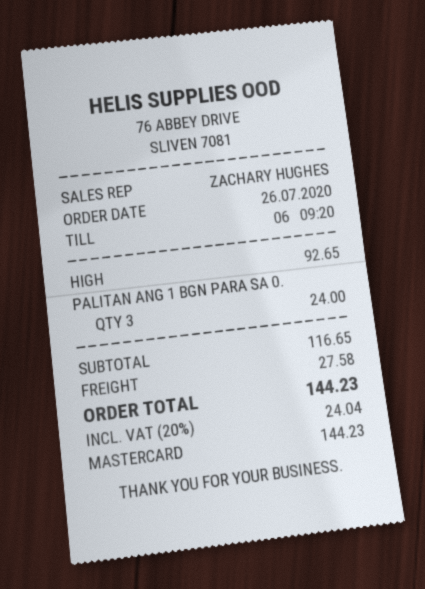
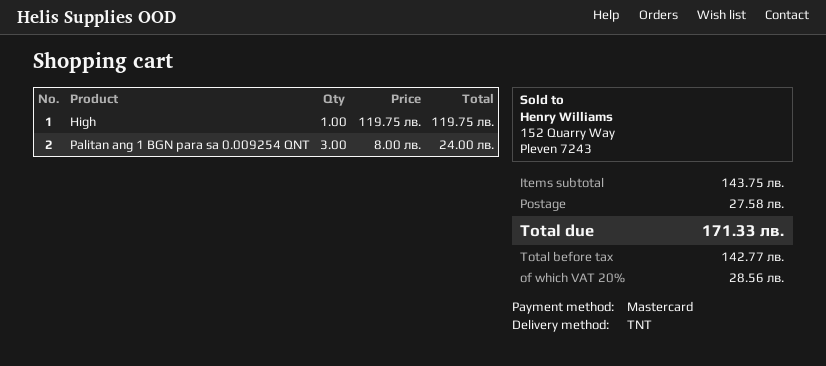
HIGH: 1 for 92.65 -> 1 for 119.75
subtotal: 116.65 -> 143.75
tax: 20% = 24.04 -> 20% = 28.56
total: 144.23 -> 171.33

